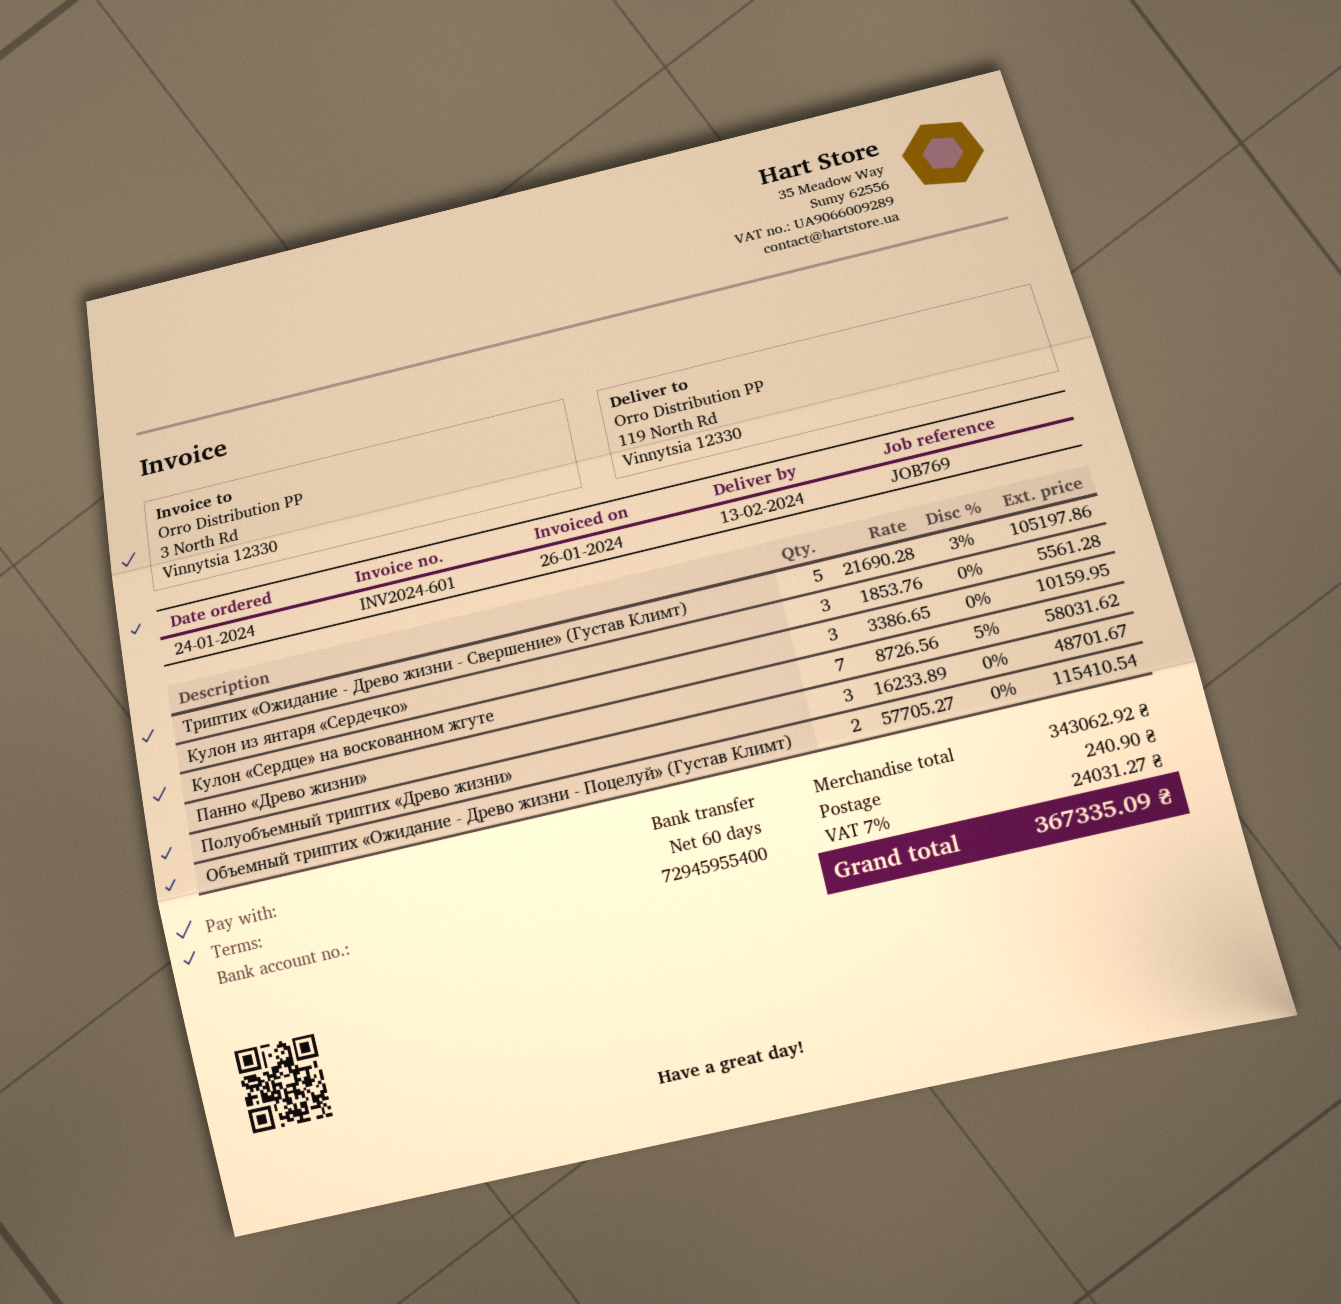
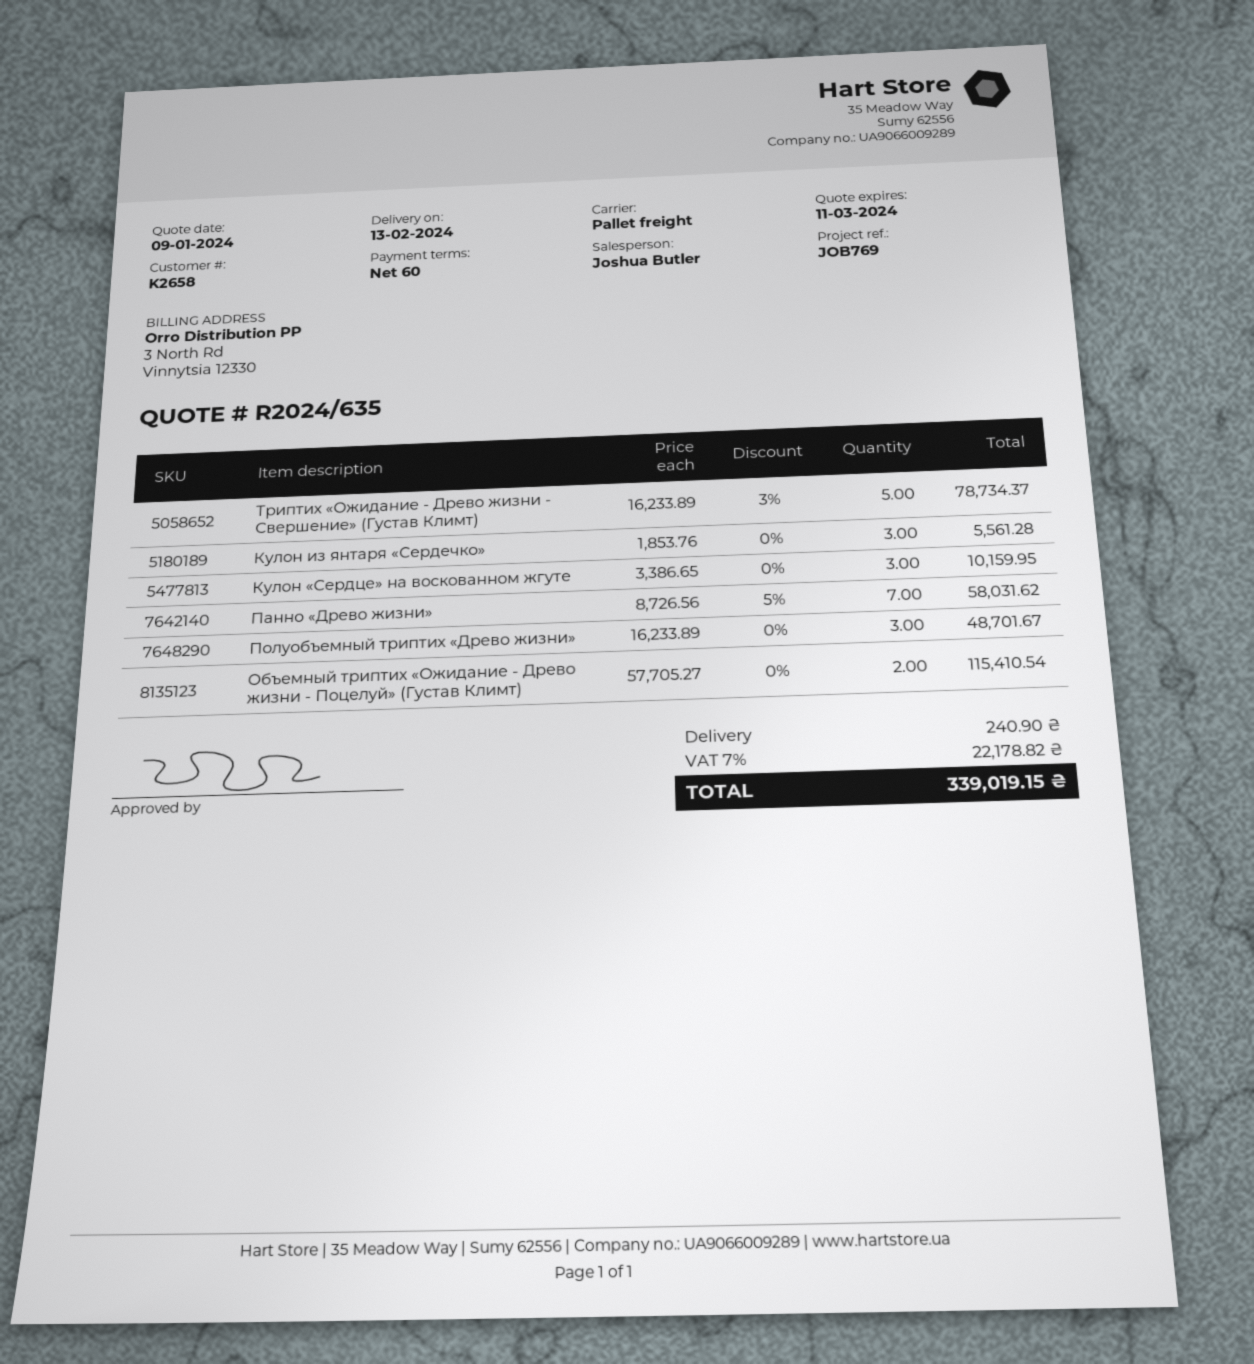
Триптих «Ожидание - Древо жизни - Свершение» (Густав Климт): 5 x 21690.28 - 3% = 105197.86 -> 5 x 16233.89 - 3% = 78734.37
tax: 7% = 24031.27 -> 7% = 22178.82
total: 367335.09 -> 339019.15

